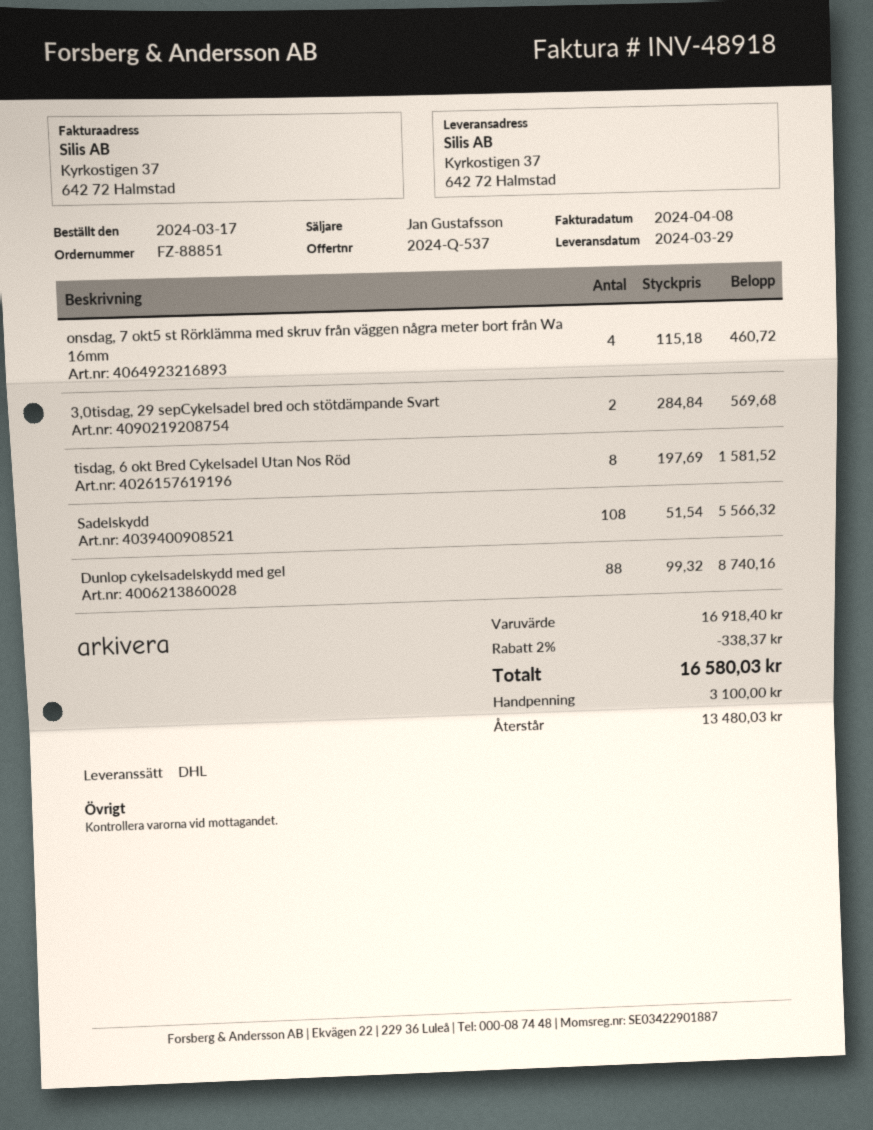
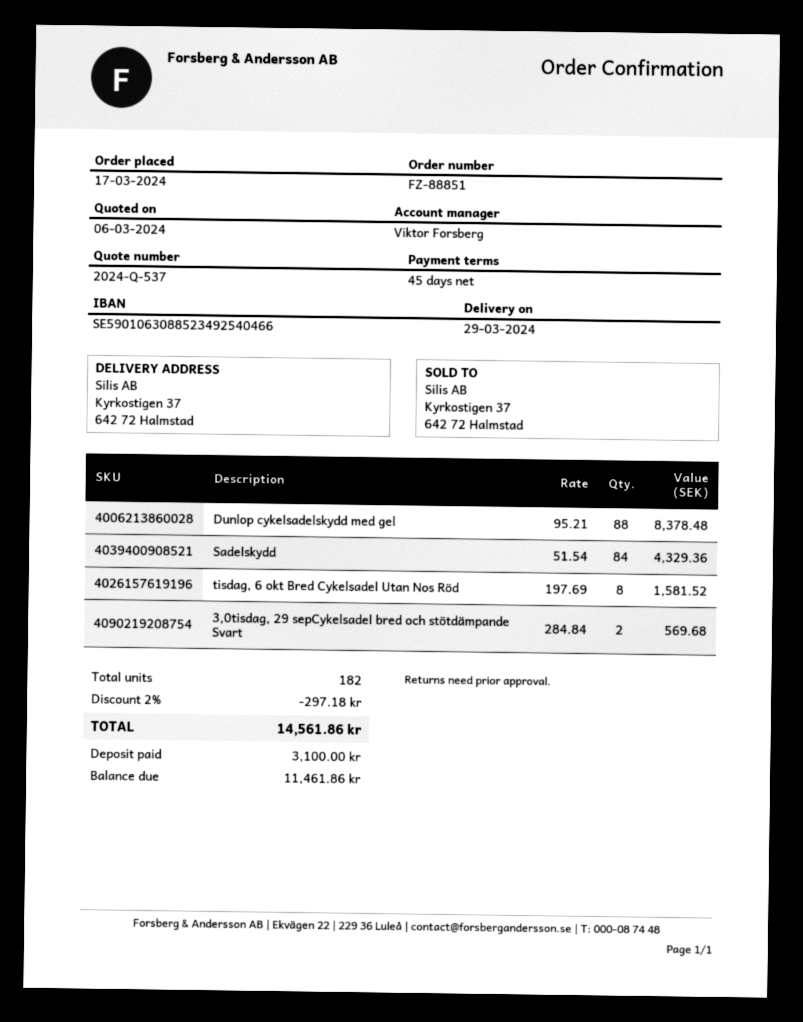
sales rep: Jan Gustafsson -> Viktor Forsberg
onsdag, 7 okt5 st Rörklämma med skruv från väggen några meter bort från Wa 16mm: 4 x 115.18 = 460.72 -> none
Sadelskydd: 108 x 51.54 = 5566.32 -> 84 x 51.54 = 4329.36
Dunlop cykelsadelskydd med gel: 88 x 99.32 = 8740.16 -> 88 x 95.21 = 8378.48
discount: 2% = 338.37 -> 2% = 297.18
total: 16580.03 -> 14561.86
balance: 13480.03 -> 11461.86

